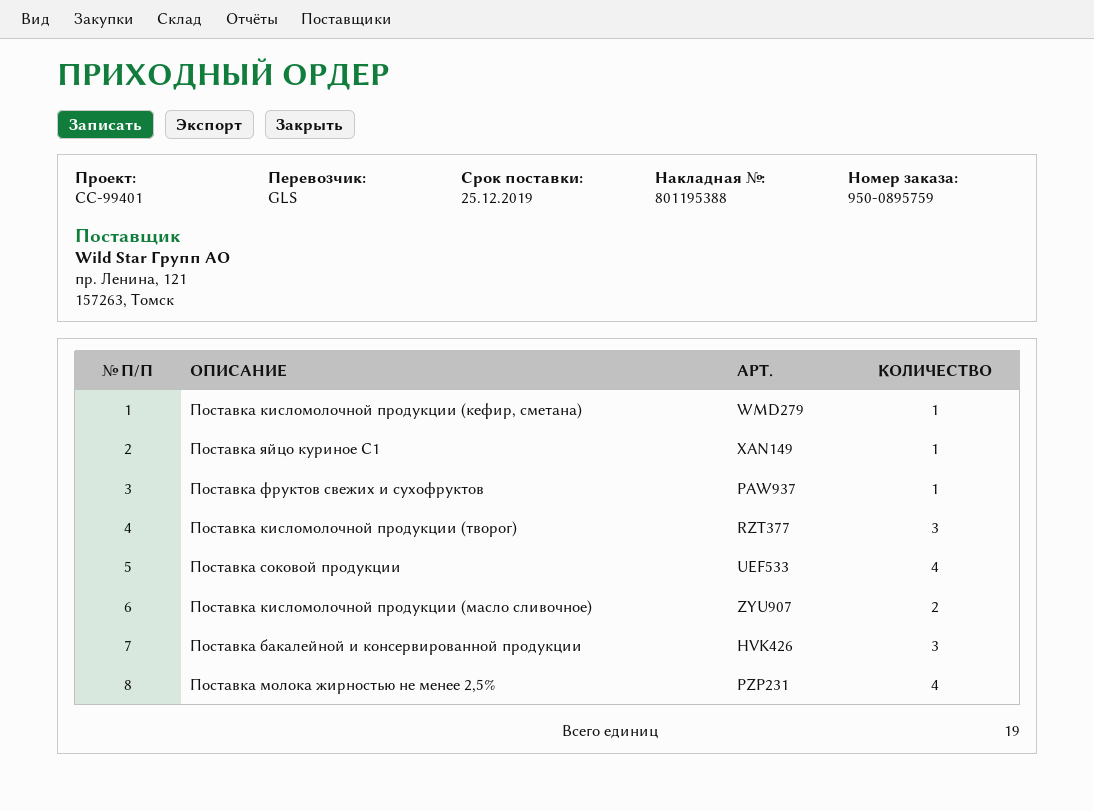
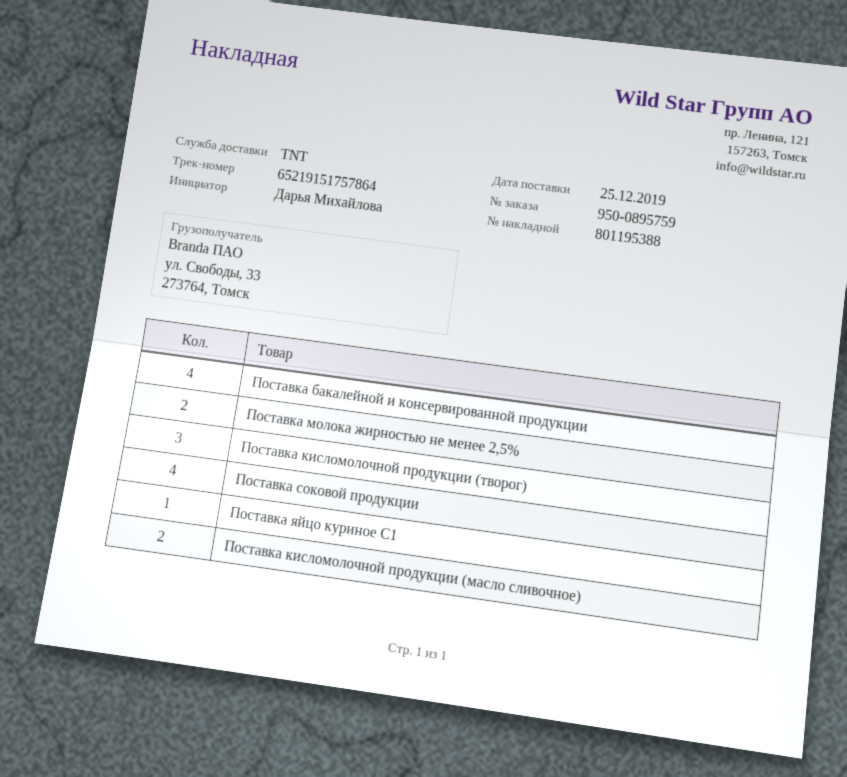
shipping method: GLS -> TNT
Поставка кисломолочной продукции (кефир, сметана): 1 -> none
Поставка фруктов свежих и сухофруктов: 1 -> none
Поставка бакалейной и консервированной продукции: 3 -> 4
Поставка молока жирностью не менее 2,5%: 4 -> 2

